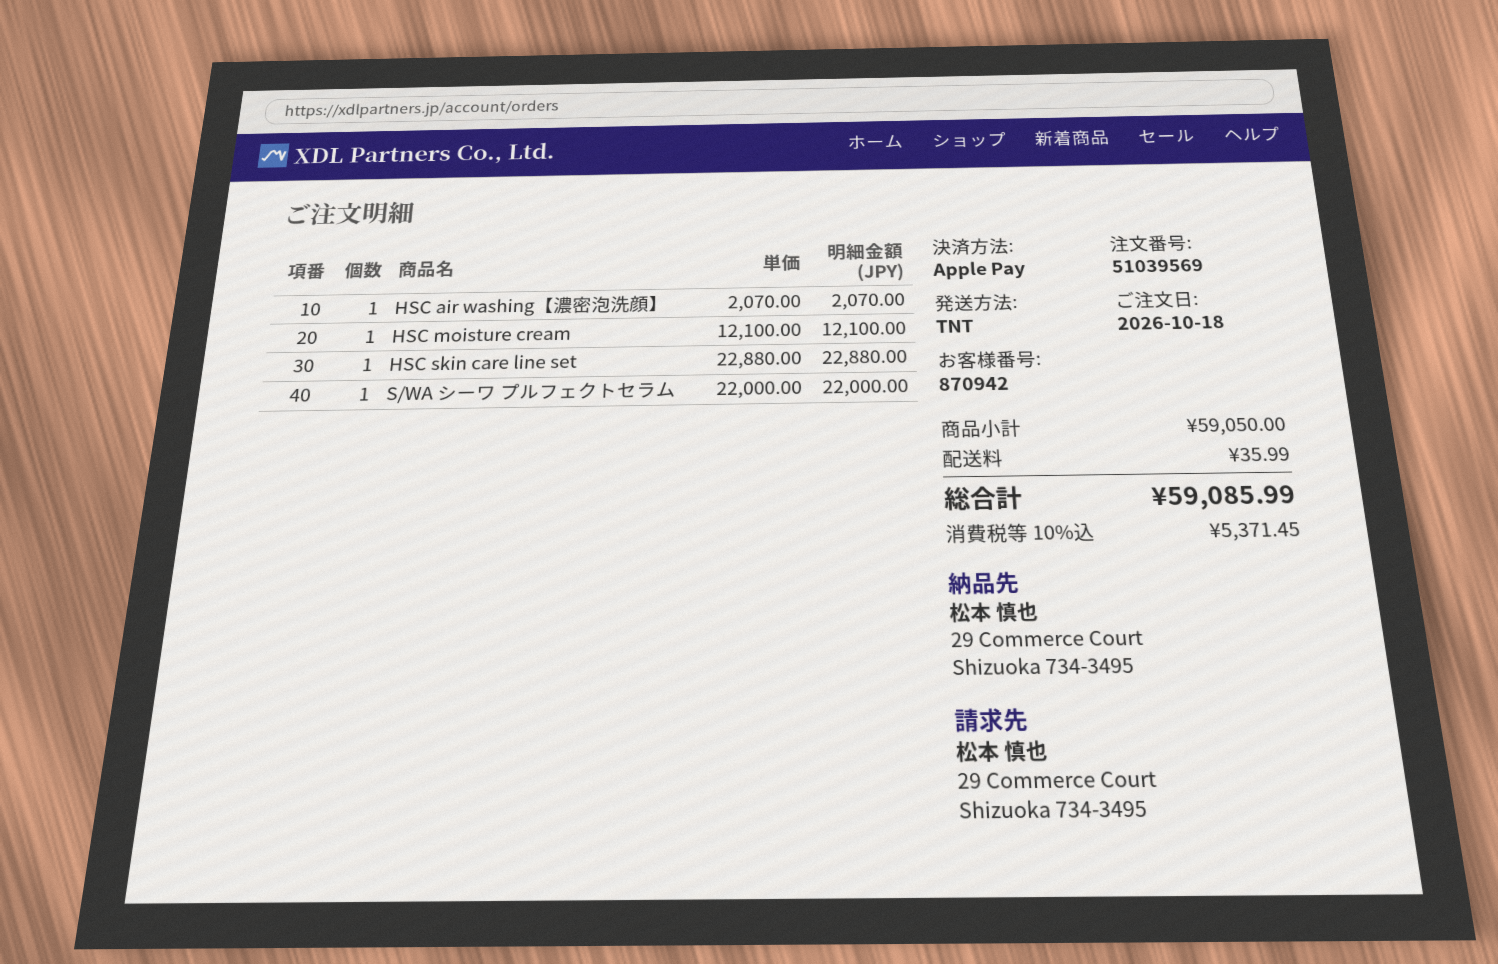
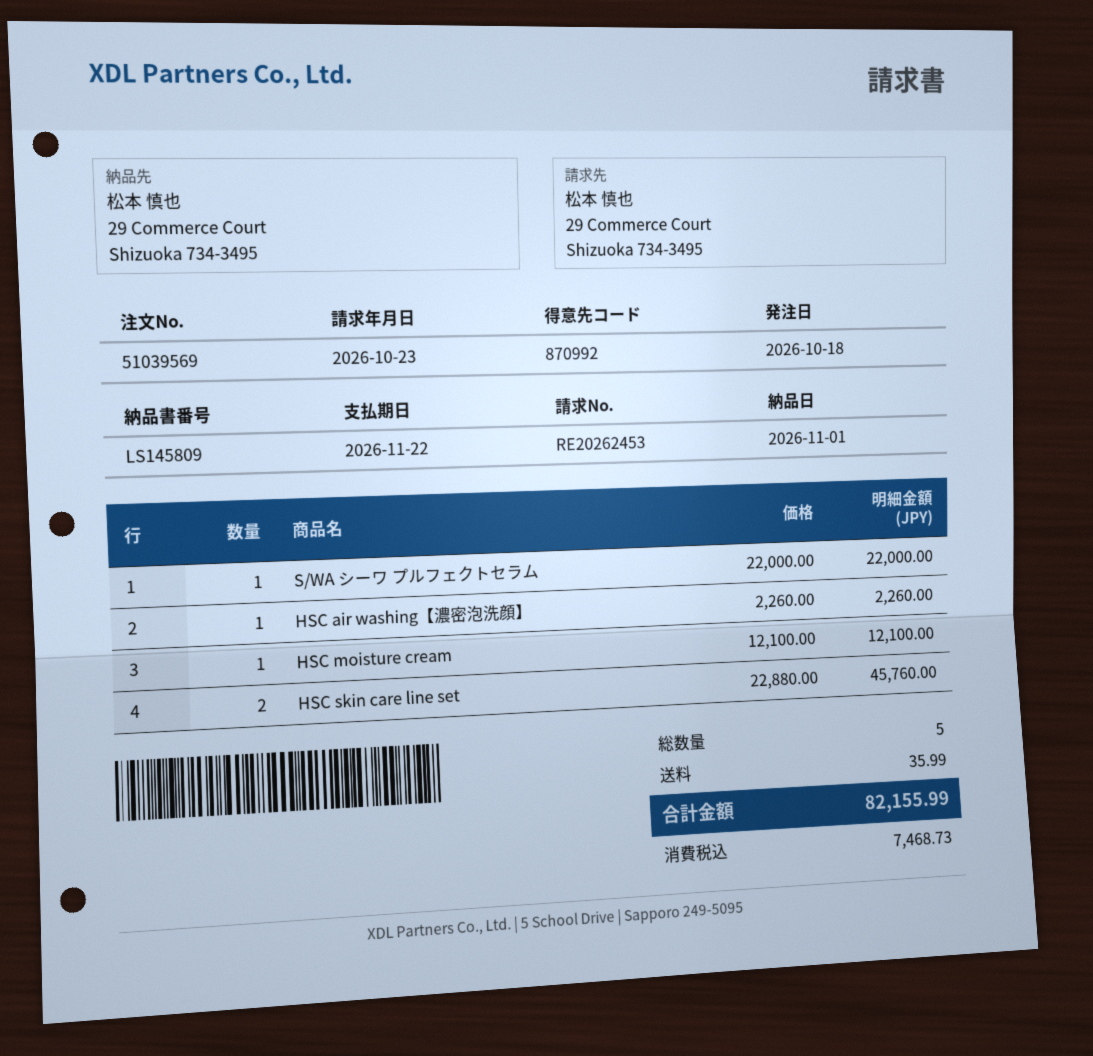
customer number: 870942 -> 870992
HSC air washing【濃密泡洗顔】: 1 x 2070.00 = 2070.00 -> 1 x 2260.00 = 2260.00
HSC skin care line set: 1 x 22880.00 = 22880.00 -> 2 x 22880.00 = 45760.00
tax: 5371.45 -> 7468.73
total: 59085.99 -> 82155.99

